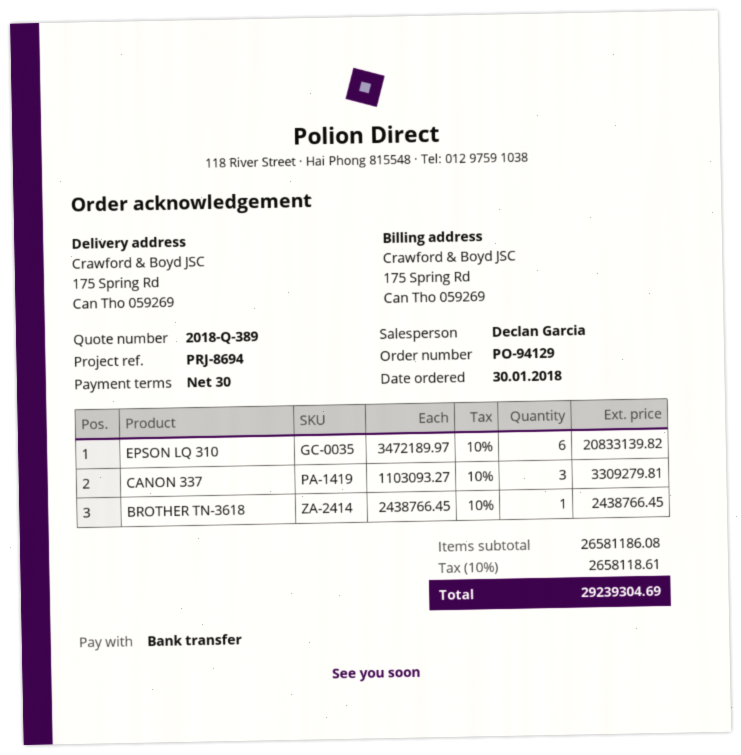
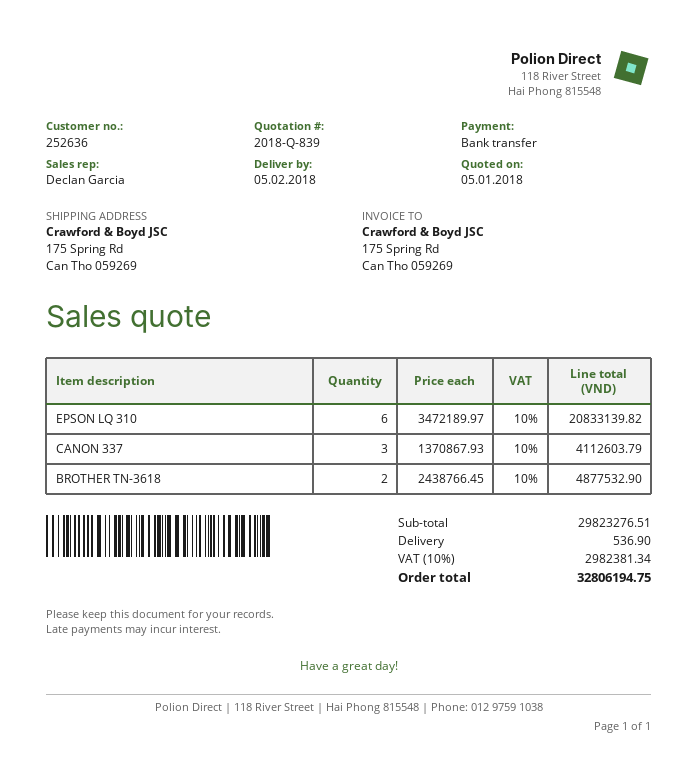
quote number: 2018-Q-389 -> 2018-Q-839
CANON 337: 3 x 1103093.27 = 3309279.81 -> 3 x 1370867.93 = 4112603.79
BROTHER TN-3618: 1 x 2438766.45 = 2438766.45 -> 2 x 2438766.45 = 4877532.90
subtotal: 26581186.08 -> 29823276.51
shipping: none -> 536.90
tax: 10% = 2658118.61 -> 10% = 2982381.34
total: 29239304.69 -> 32806194.75

